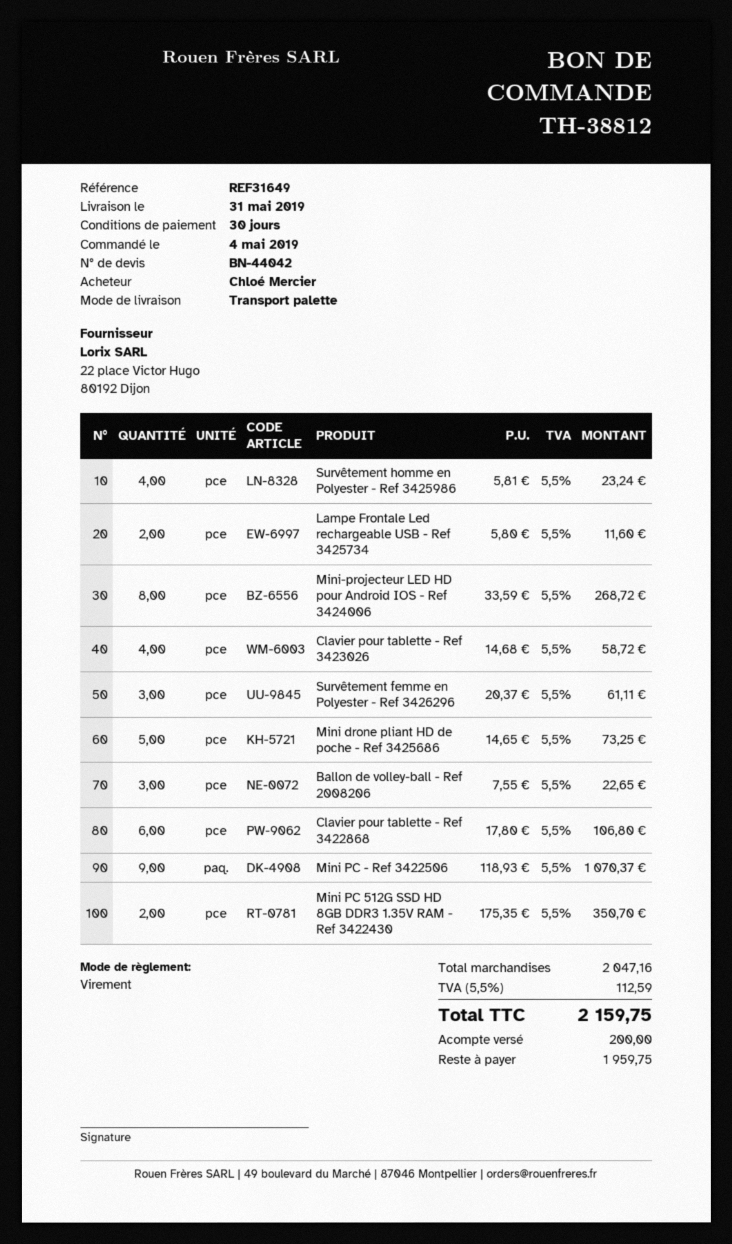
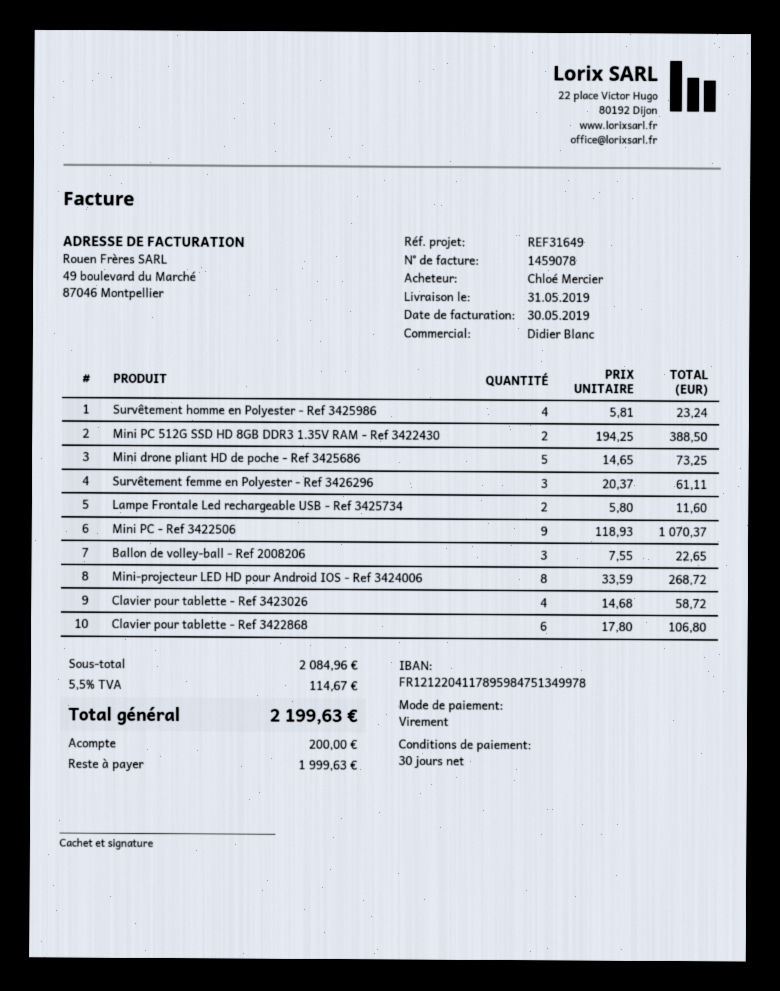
Mini PC 512G SSD HD 8GB DDR3 1.35V RAM - Ref 3422430: 2 x 175.35 = 350.70 -> 2 x 194.25 = 388.50
subtotal: 2047.16 -> 2084.96
tax: 5.5% = 112.59 -> 5.5% = 114.67
total: 2159.75 -> 2199.63
balance: 1959.75 -> 1999.63

